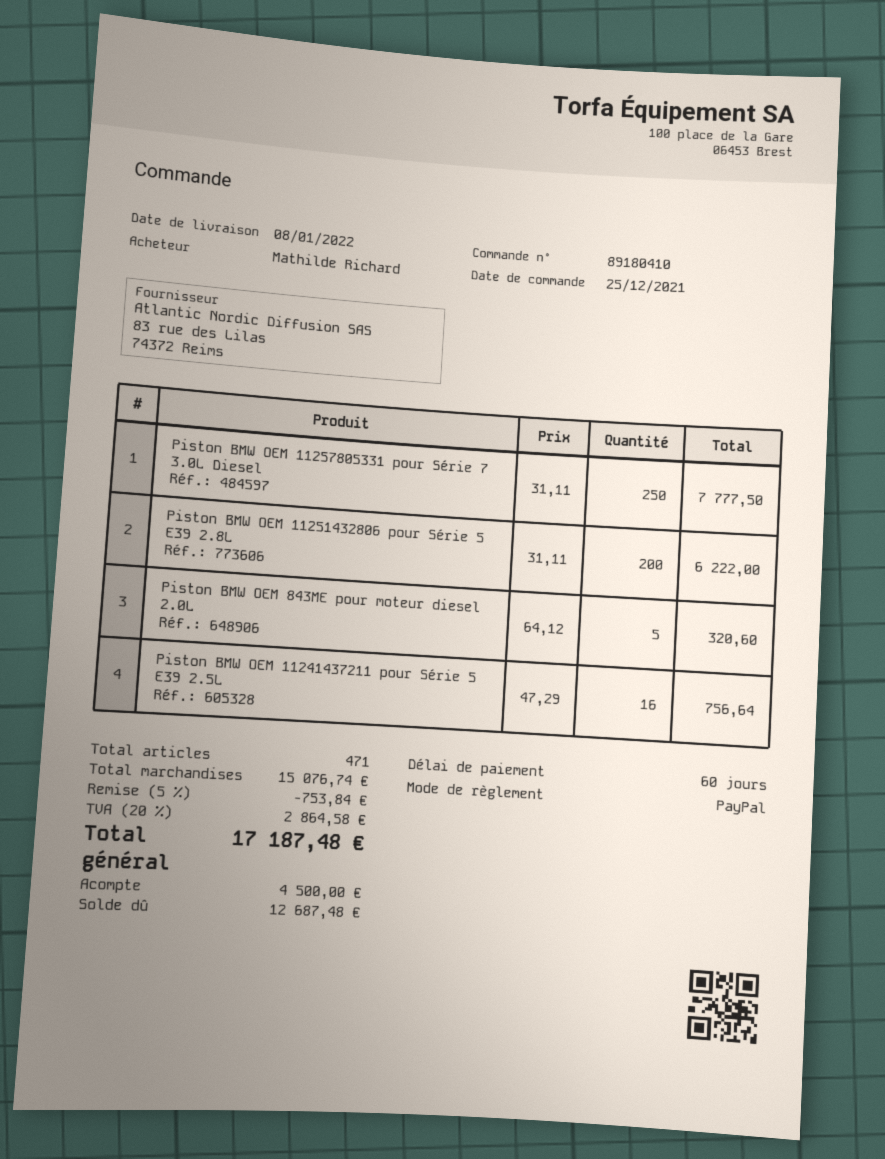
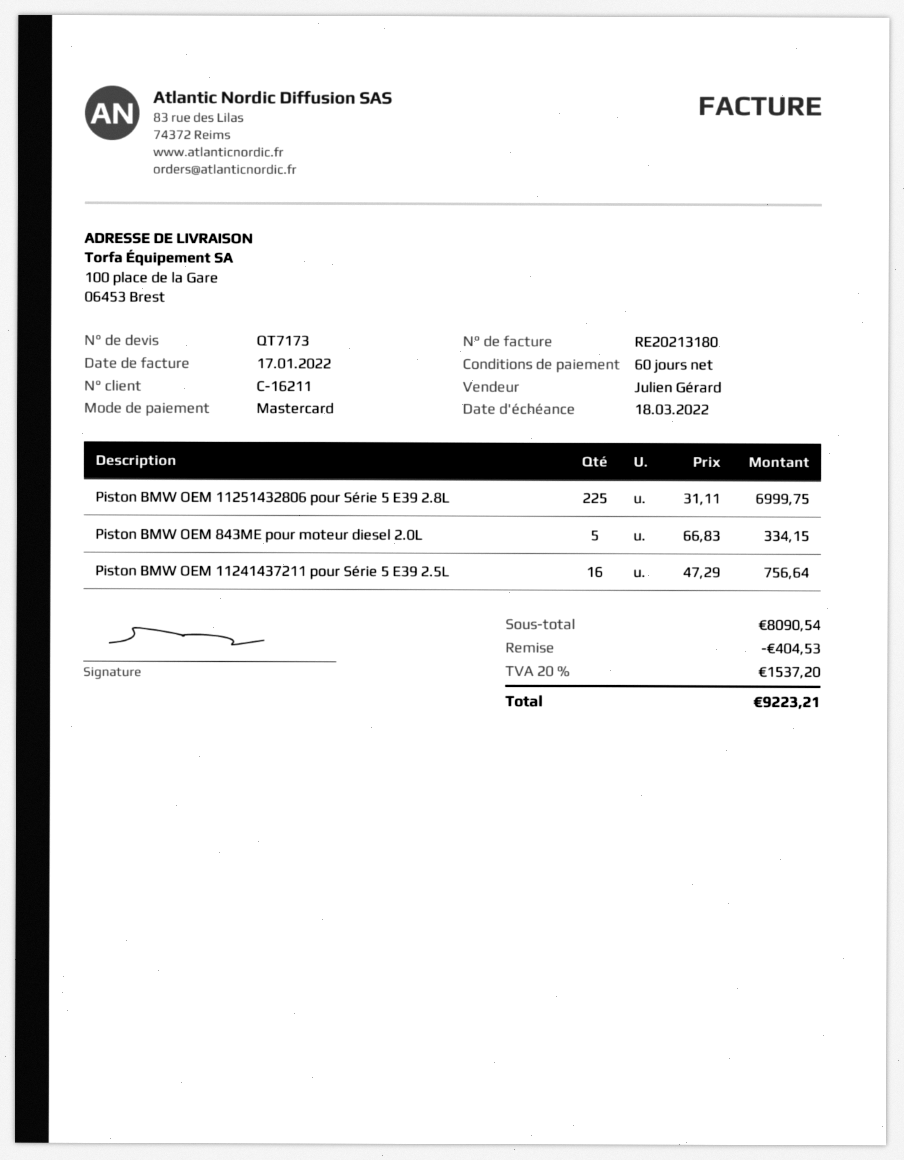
payment method: PayPal -> Mastercard
Piston BMW OEM 11257805331 pour Série 7 3.0L Diesel: 250 x 31.11 = 7777.50 -> none
Piston BMW OEM 11251432806 pour Série 5 E39 2.8L: 200 x 31.11 = 6222.00 -> 225 x 31.11 = 6999.75
Piston BMW OEM 843ME pour moteur diesel 2.0L: 5 x 64.12 = 320.60 -> 5 x 66.83 = 334.15
subtotal: 15076.74 -> 8090.54
discount: 753.84 -> 404.53
tax: 20% = 2864.58 -> 20% = 1537.20
total: 17187.48 -> 9223.21

